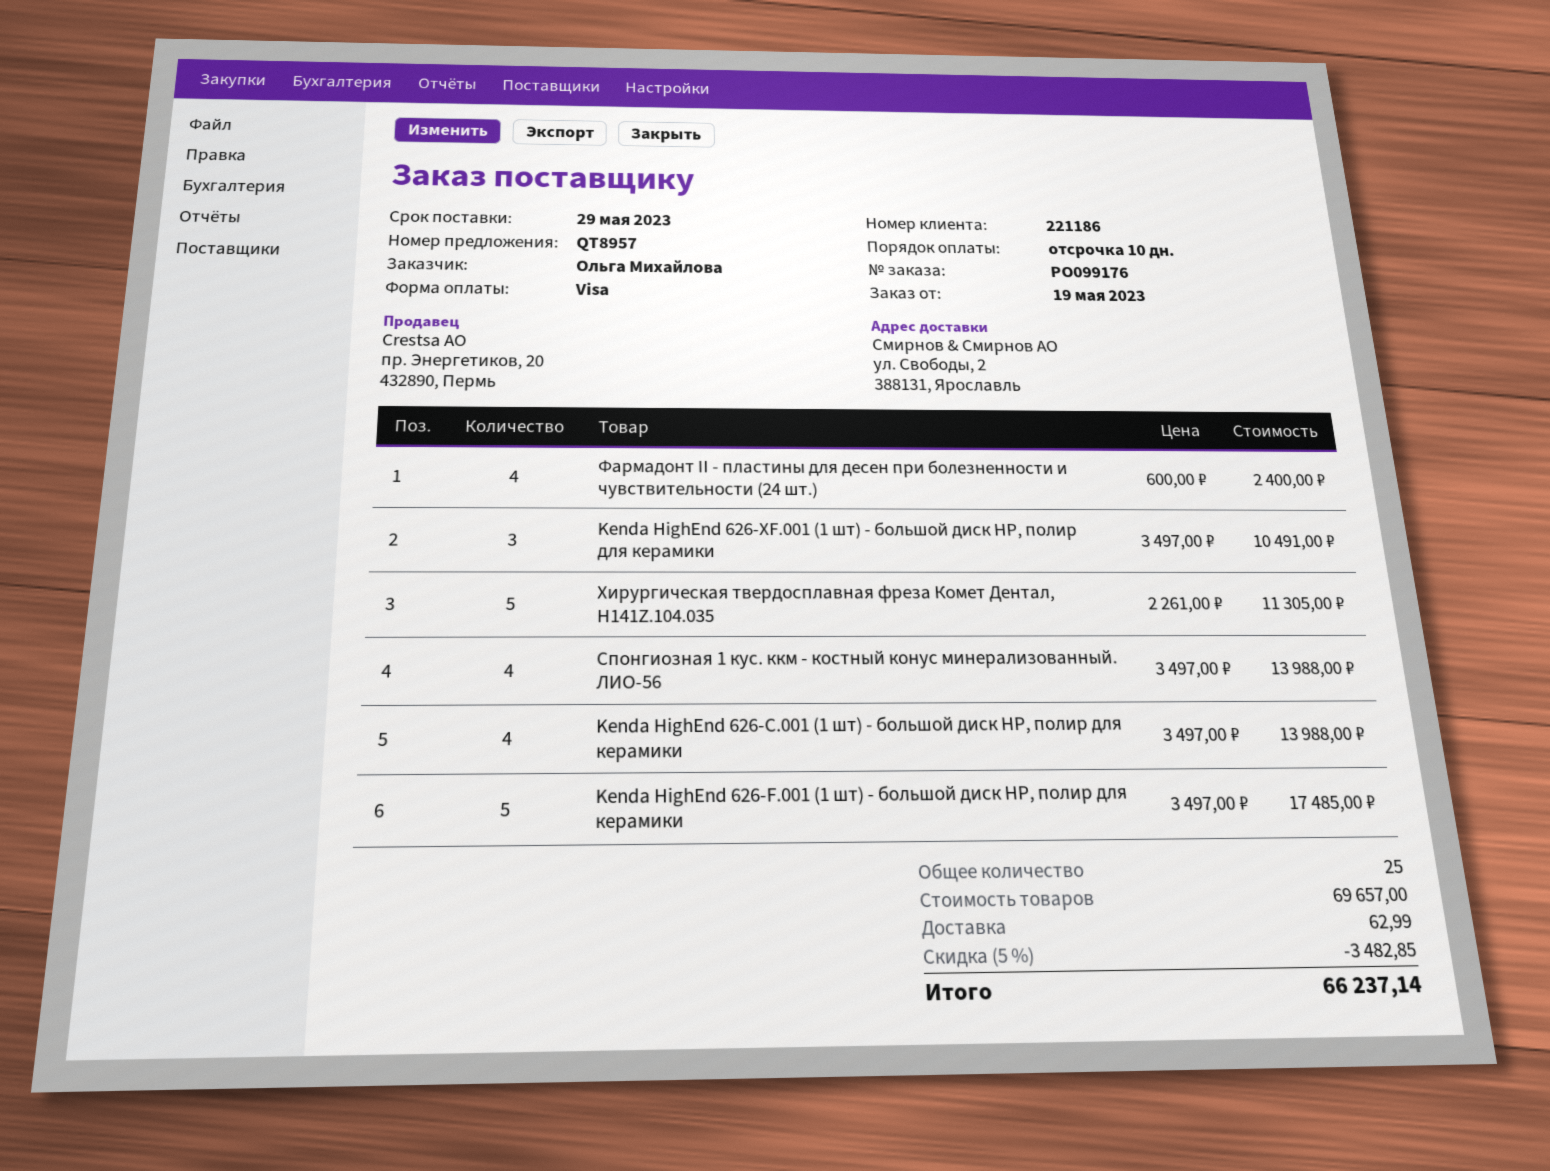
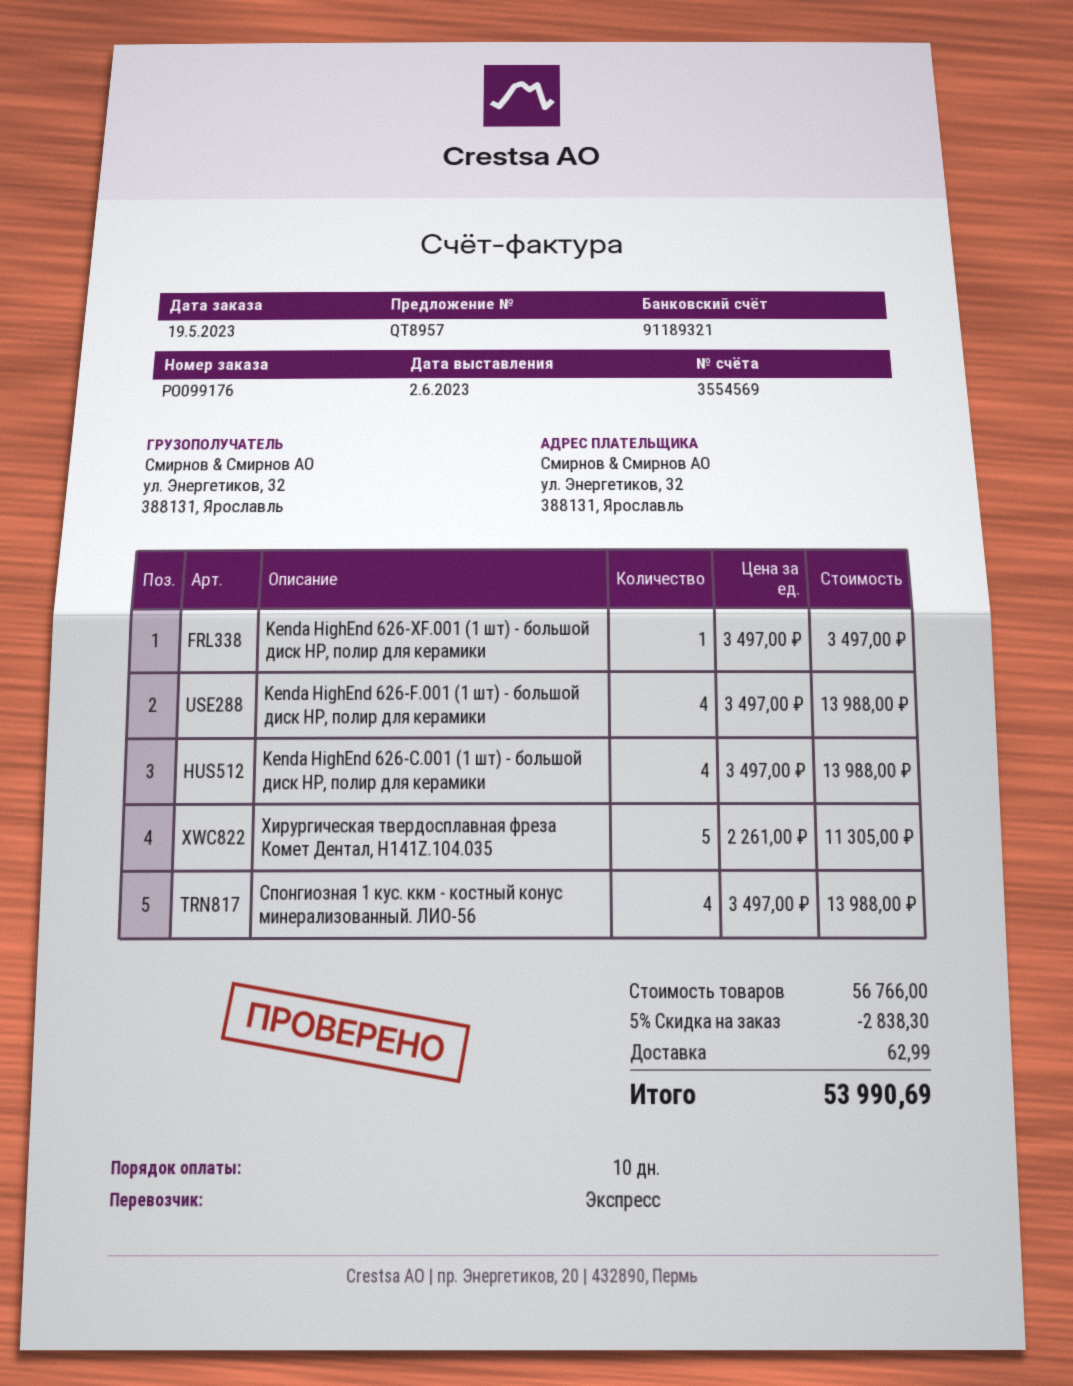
ship to: ул. Свободы, 2, 388131, Ярославль -> ул. Энергетиков, 32, 388131, Ярославль
Фармадонт II - пластины для десен при болезненности и чувствительности (24 шт.): 4 x 600.00 = 2400.00 -> none
Kenda HighEnd 626-XF.001 (1 шт) - большой диск HP, полир для керамики: 3 x 3497.00 = 10491.00 -> 1 x 3497.00 = 3497.00
Kenda HighEnd 626-F.001 (1 шт) - большой диск HP, полир для керамики: 5 x 3497.00 = 17485.00 -> 4 x 3497.00 = 13988.00
subtotal: 69657.00 -> 56766.00
discount: 5% = 3482.85 -> 5% = 2838.30
total: 66237.14 -> 53990.69

